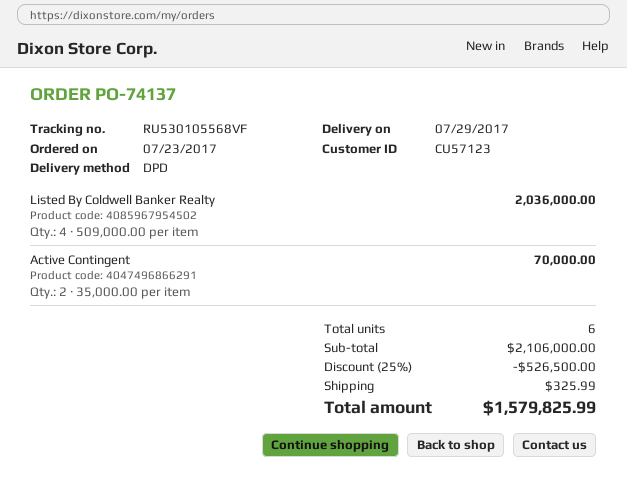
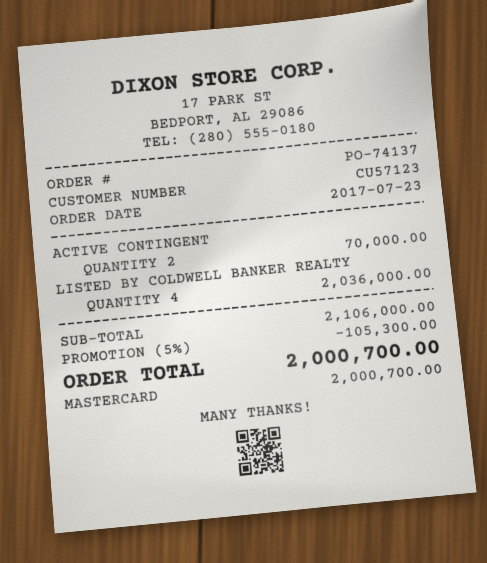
discount: 25% = 526500.00 -> 5% = 105300.00
shipping: 325.99 -> none
total: 1579825.99 -> 2000700.00

